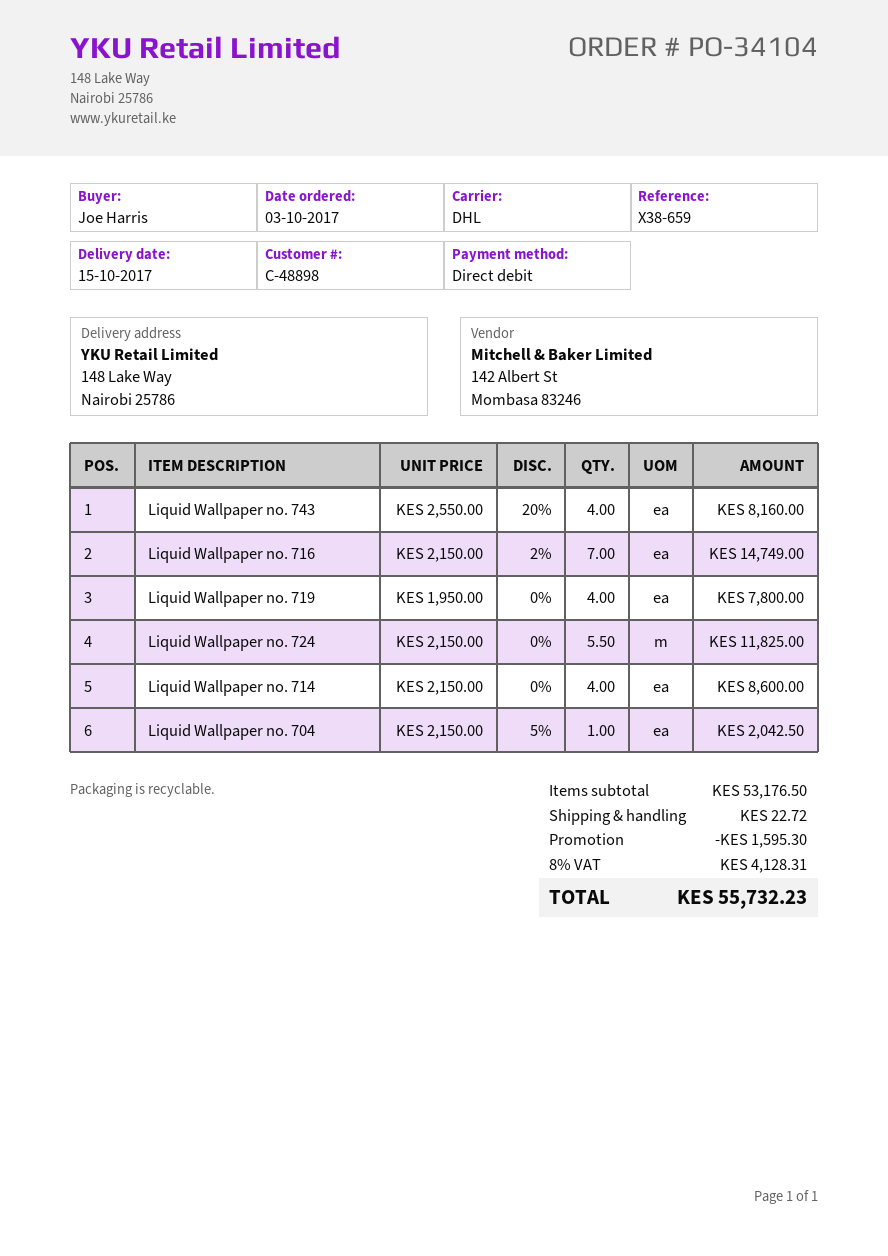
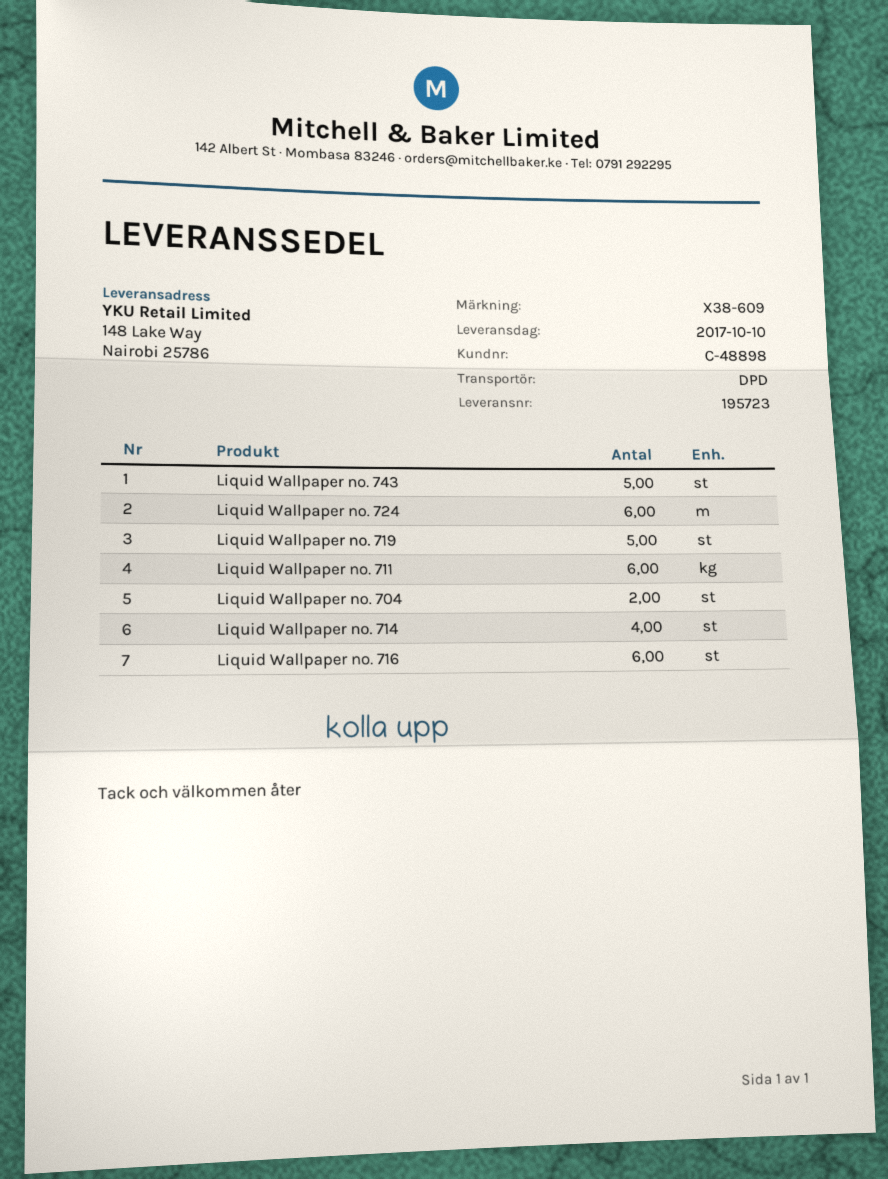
delivery date: 2017-10-15 -> 2017-10-10
reference: X38-659 -> X38-609
shipping method: DHL -> DPD
Liquid Wallpaper no. 743: 4 -> 5
Liquid Wallpaper no. 716: 7 -> 6
Liquid Wallpaper no. 719: 4 -> 5
Liquid Wallpaper no. 724: 5.5 -> 6
Liquid Wallpaper no. 704: 1 -> 2
Liquid Wallpaper no. 711: none -> 6

